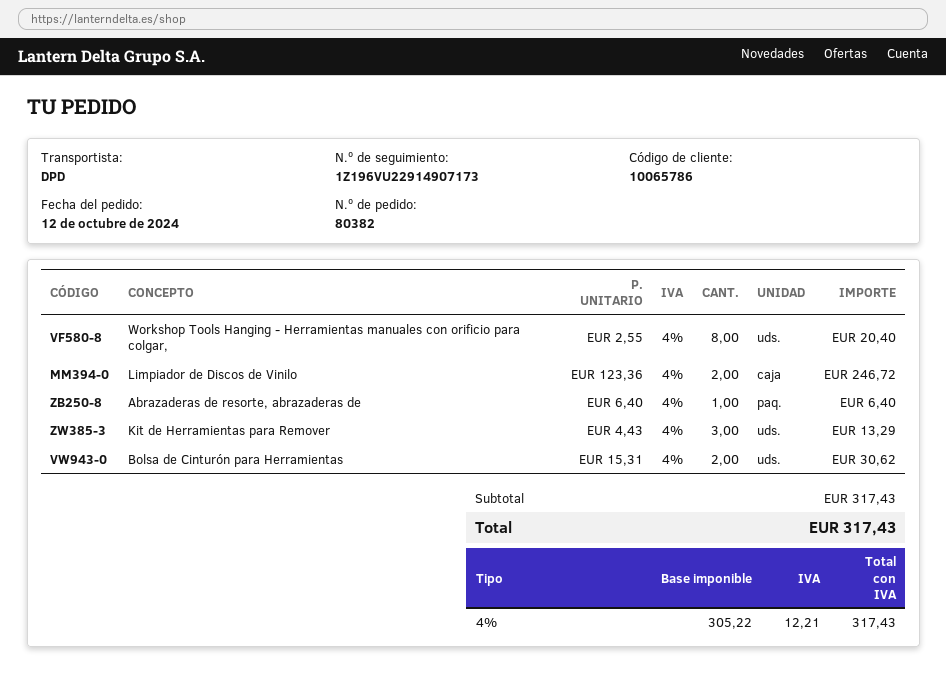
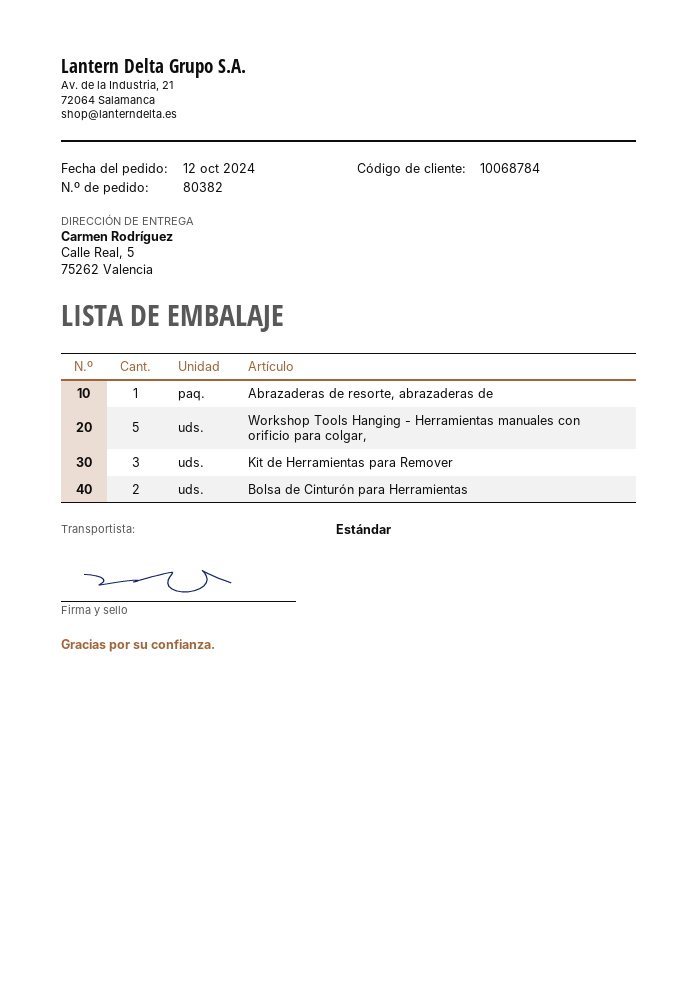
customer number: 10065786 -> 10068784
shipping method: DPD -> standard
Workshop Tools Hanging - Herramientas manuales con orificio para colgar,: 8 -> 5
Limpiador de Discos de Vinilo: 2 -> none

